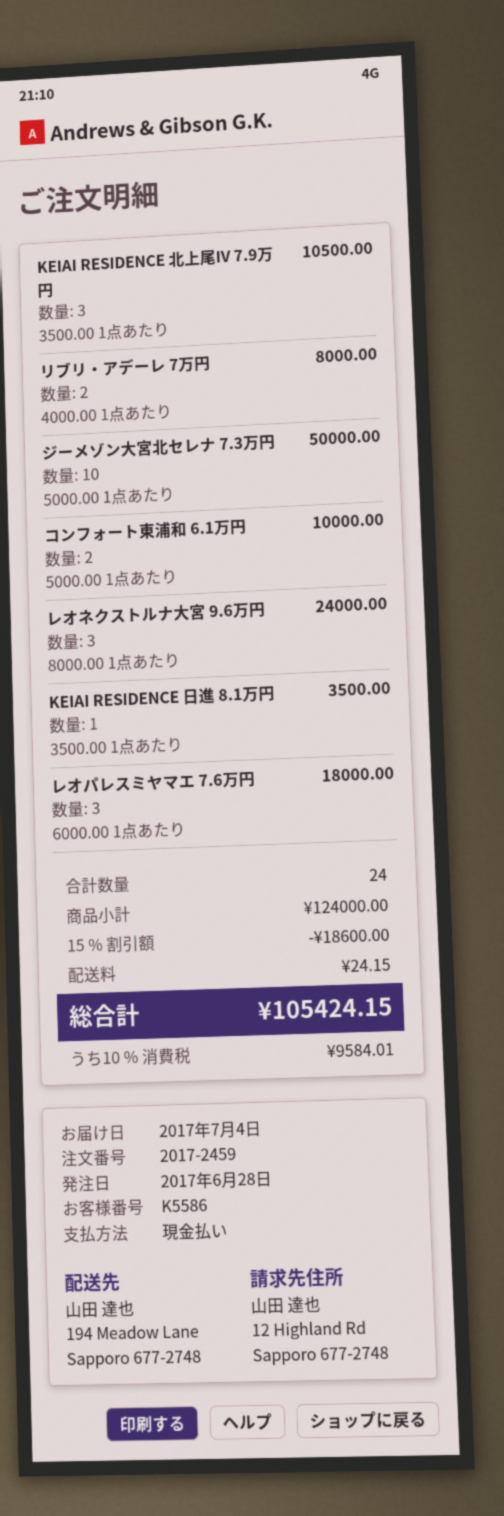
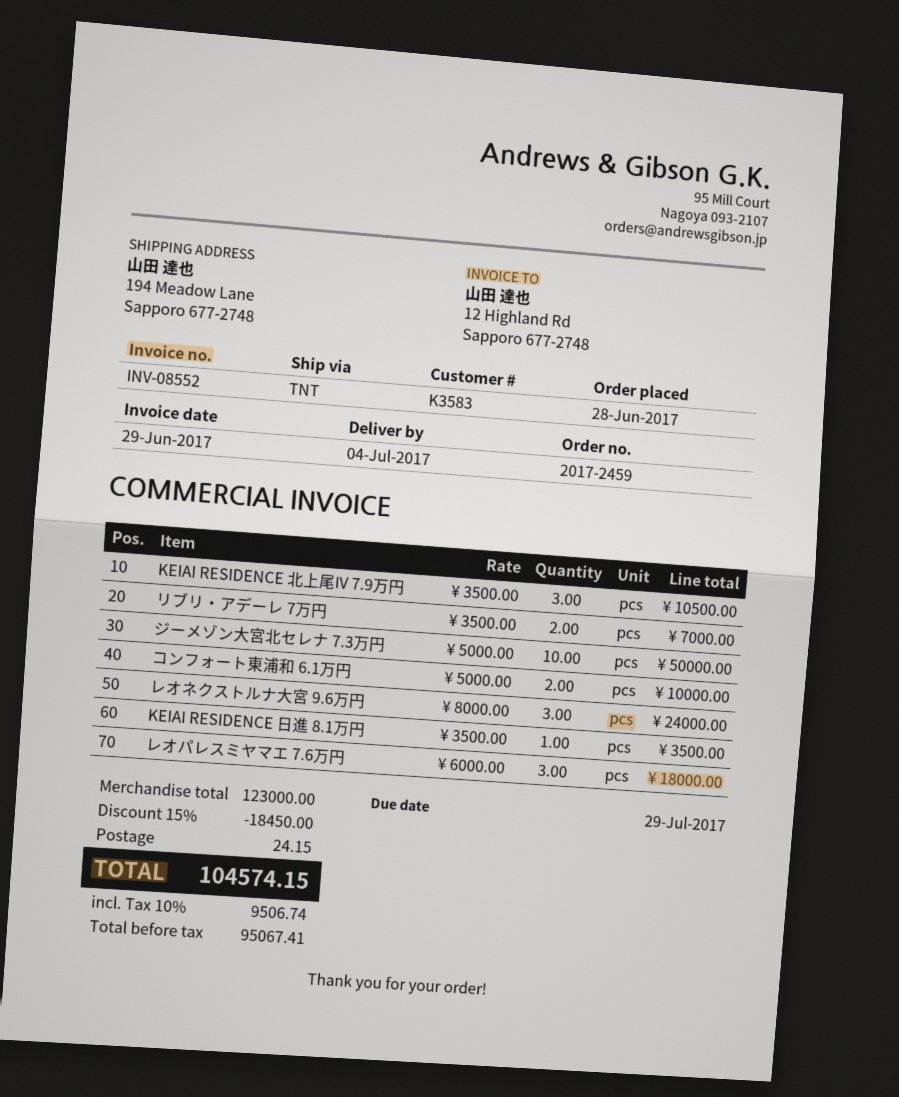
customer number: K5586 -> K3583
リブリ・アデーレ 7万円: 2 x 4000.00 = 8000.00 -> 2 x 3500.00 = 7000.00
subtotal: 124000.00 -> 123000.00
discount: 15% = 18600.00 -> 15% = 18450.00
tax: 10% = 9584.01 -> 10% = 9506.74
total: 105424.15 -> 104574.15

